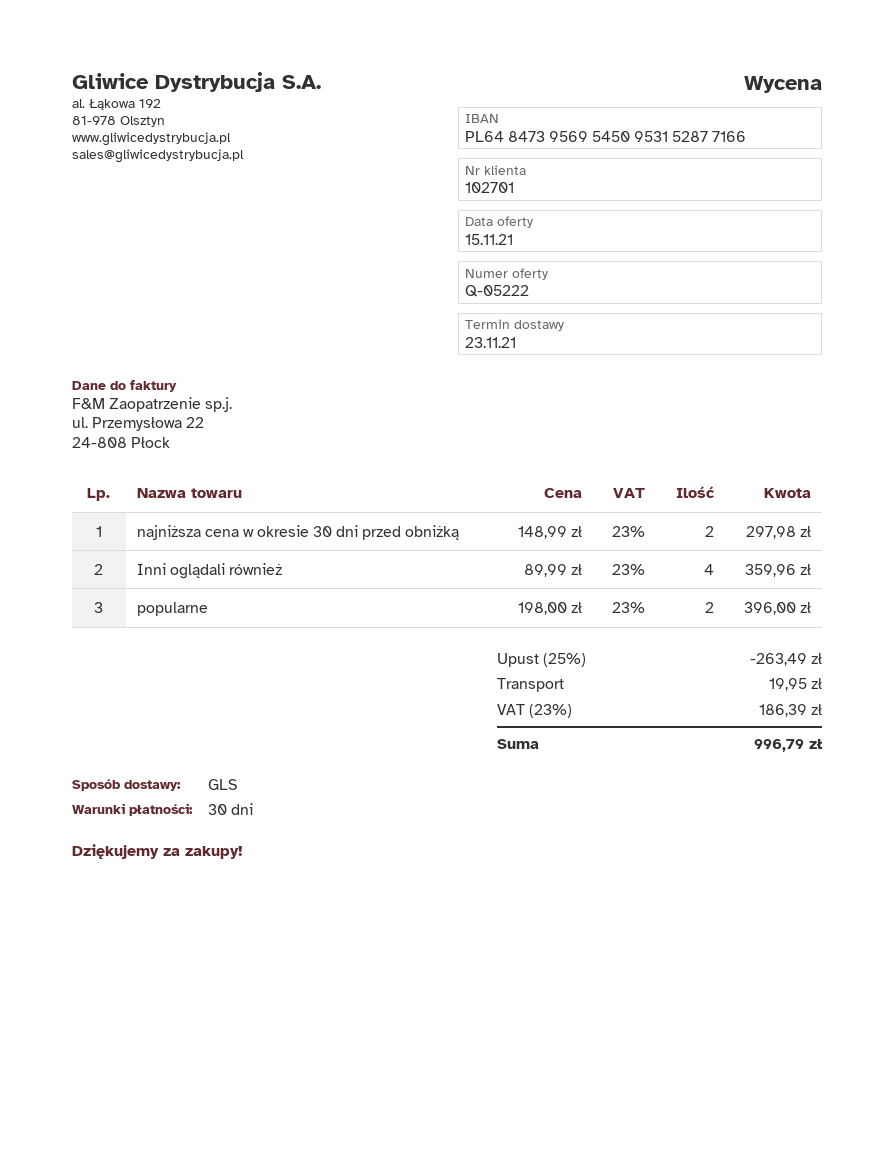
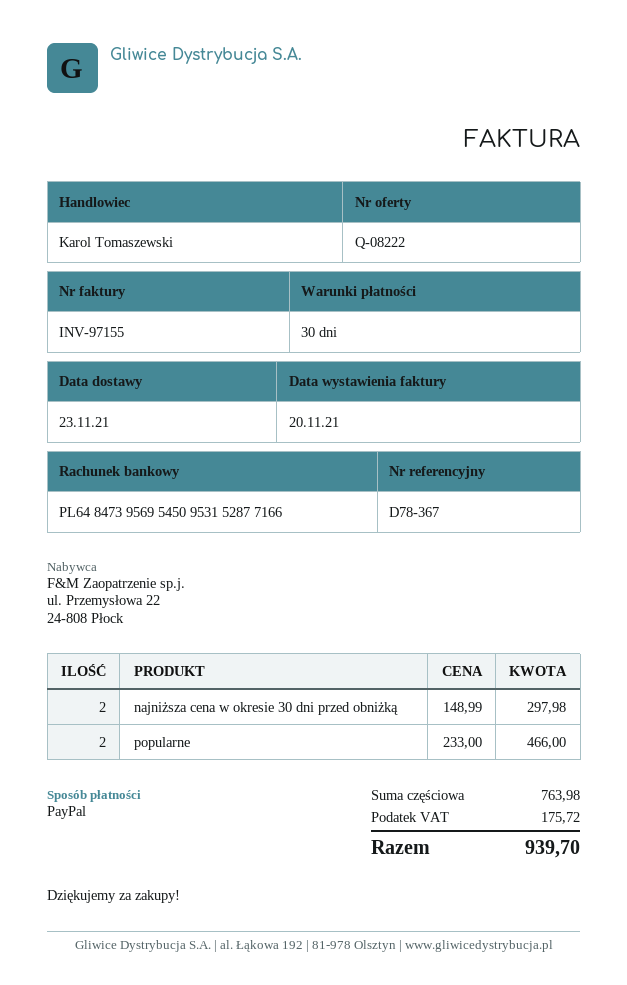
quote number: Q-05222 -> Q-08222
Inni oglądali również: 4 x 89.99 = 359.96 -> none
popularne: 2 x 198.00 = 396.00 -> 2 x 233.00 = 466.00
discount: 25% = 263.49 -> none
shipping: 19.95 -> none
tax: 186.39 -> 175.72
total: 996.79 -> 939.70

